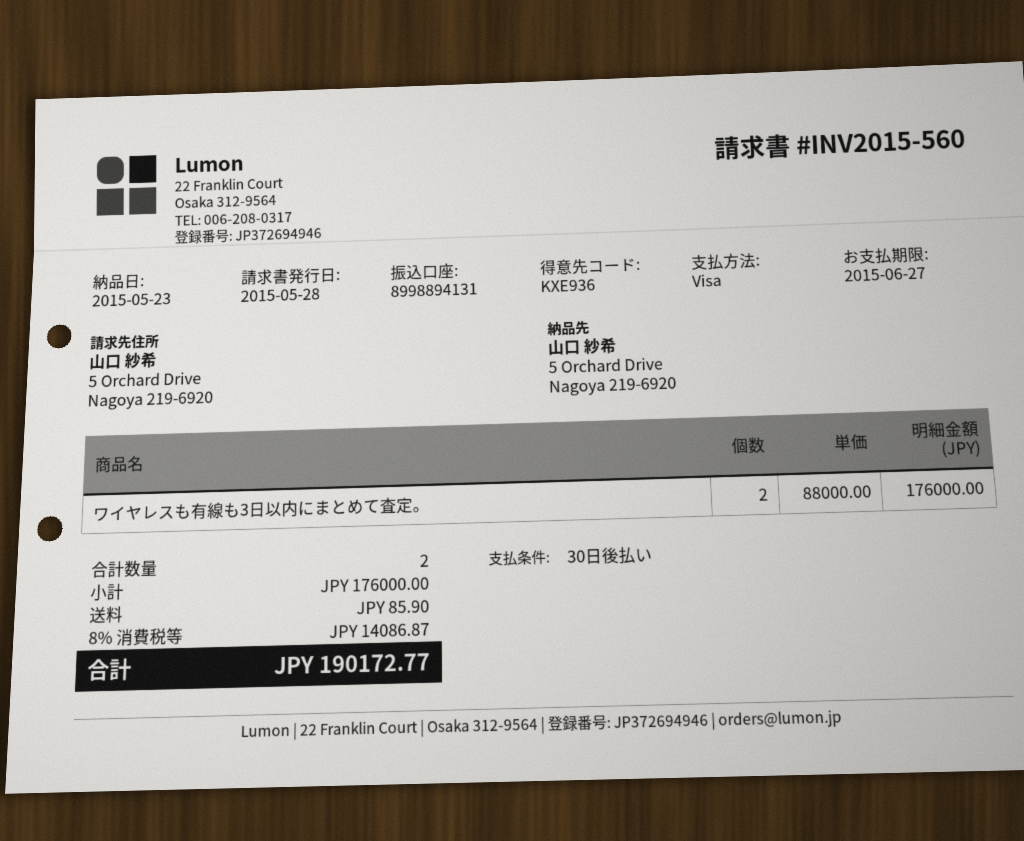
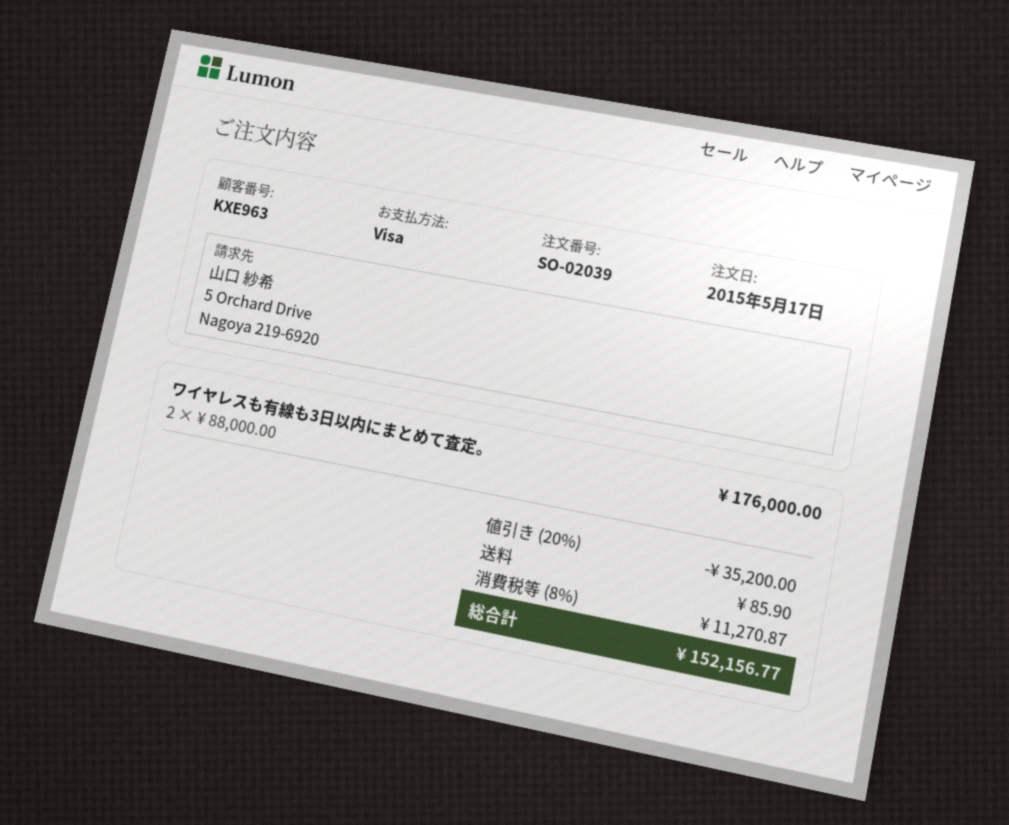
customer number: KXE936 -> KXE963
discount: none -> 20% = 35200.00
tax: 8% = 14086.87 -> 8% = 11270.87
total: 190172.77 -> 152156.77

